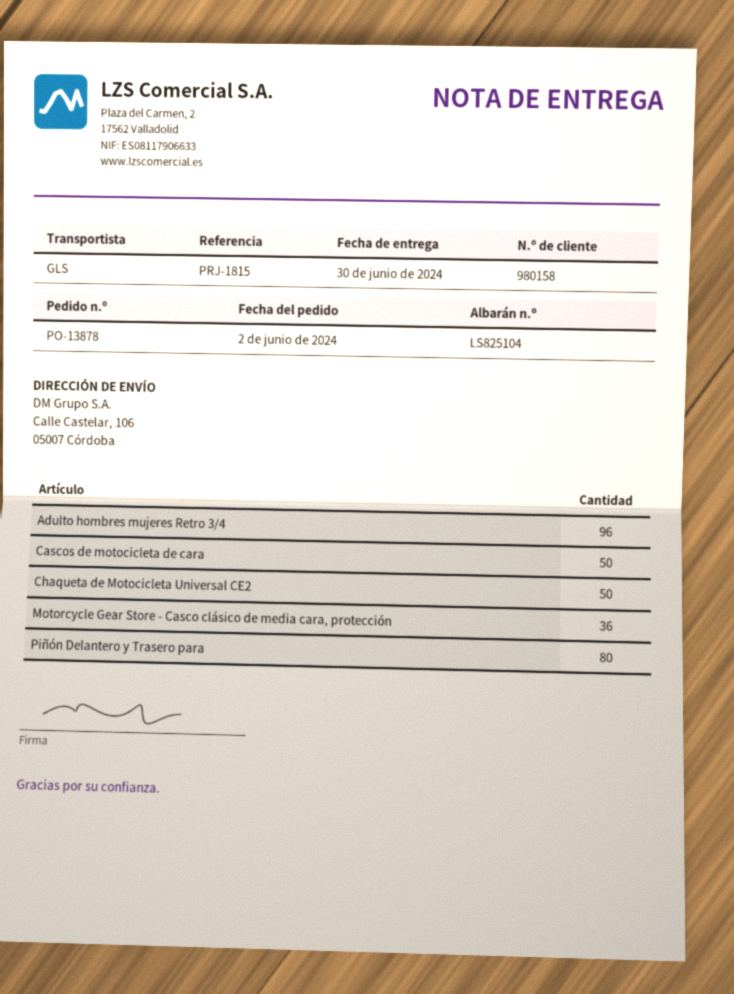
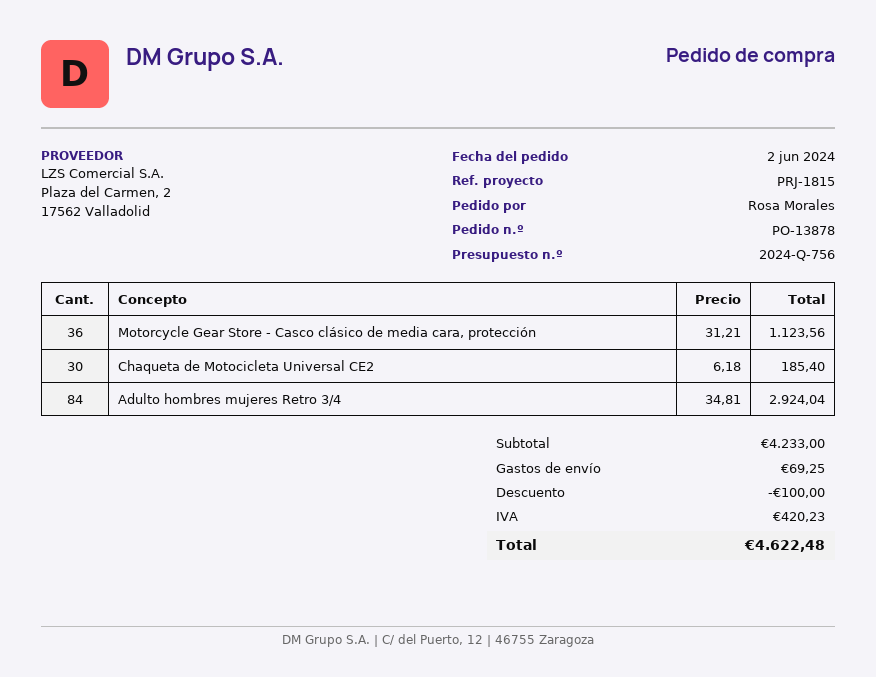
Adulto hombres mujeres Retro 3/4: 96 -> 84
Cascos de motocicleta de cara: 50 -> none
Chaqueta de Motocicleta Universal CE2: 50 -> 30
Piñón Delantero y Trasero para: 80 -> none

